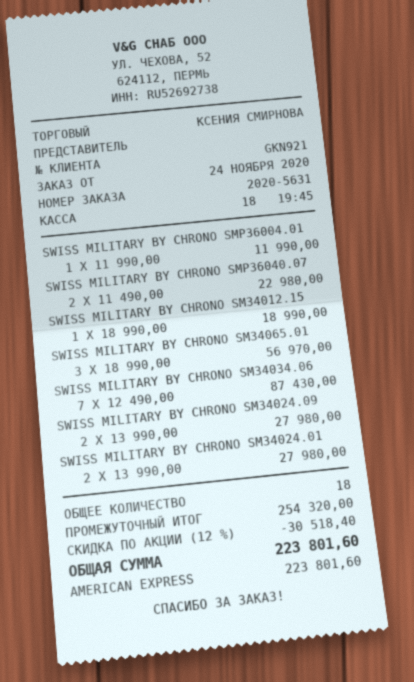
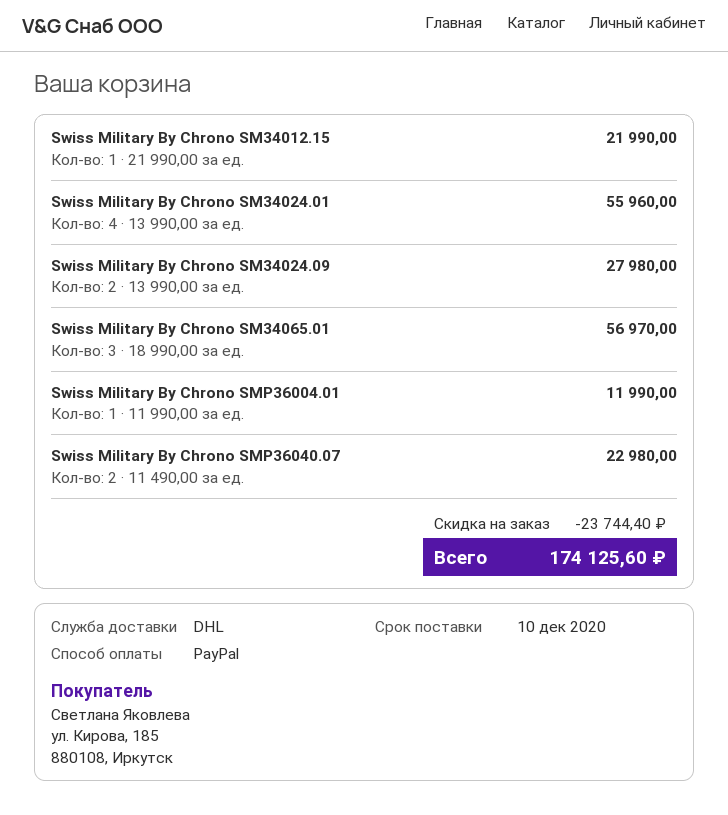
payment method: American Express -> PayPal
SWISS MILITARY BY CHRONO SM34012.15: 1 x 18990.00 = 18990.00 -> 1 x 21990.00 = 21990.00
SWISS MILITARY BY CHRONO SM34034.06: 7 x 12490.00 = 87430.00 -> none
SWISS MILITARY BY CHRONO SM34024.01: 2 x 13990.00 = 27980.00 -> 4 x 13990.00 = 55960.00
discount: 30518.40 -> 23744.40
total: 223801.60 -> 174125.60

